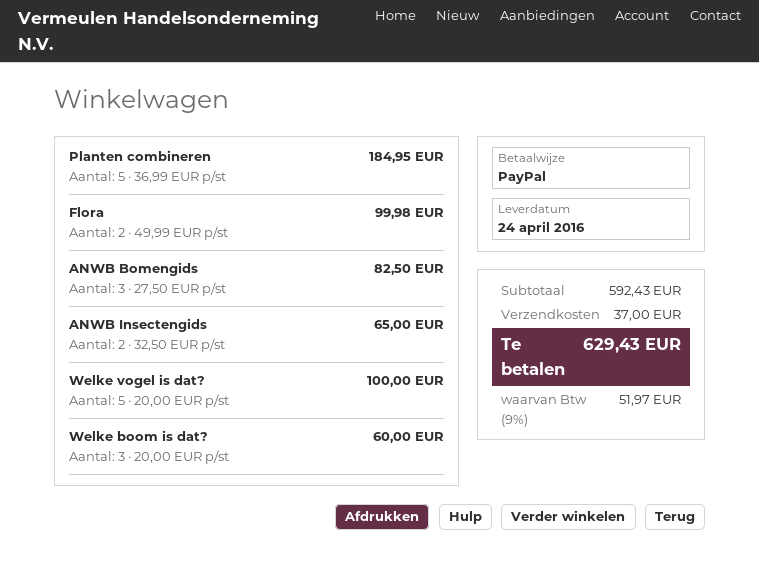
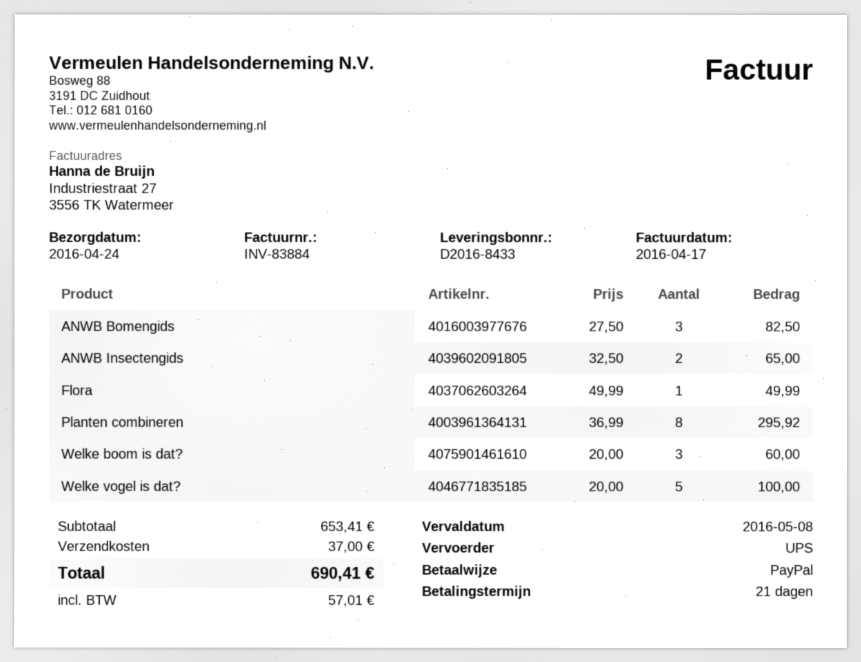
Planten combineren: 5 x 36.99 = 184.95 -> 8 x 36.99 = 295.92
Flora: 2 x 49.99 = 99.98 -> 1 x 49.99 = 49.99
subtotal: 592.43 -> 653.41
tax: 51.97 -> 57.01
total: 629.43 -> 690.41

